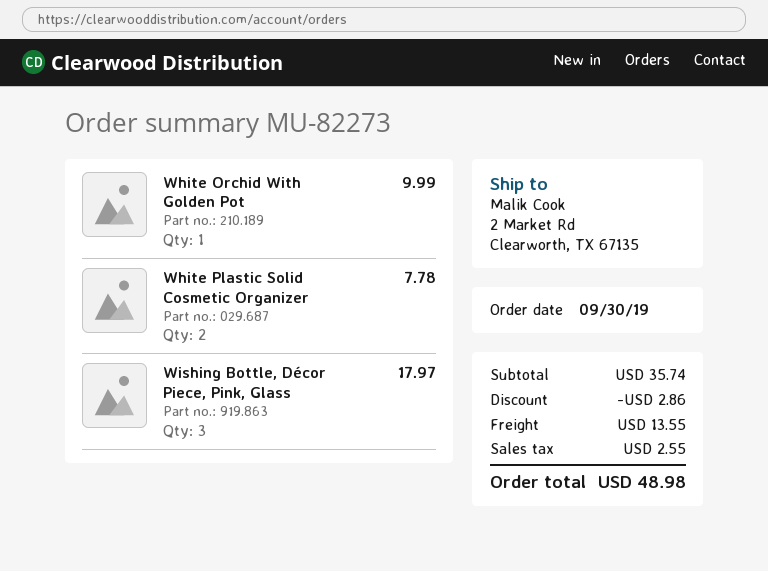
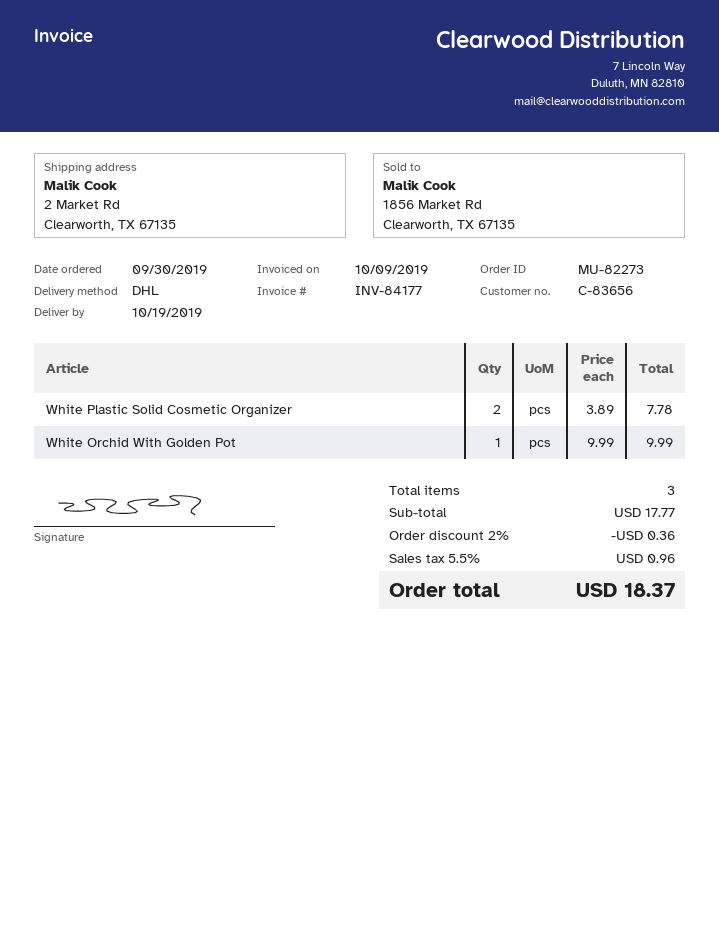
Wishing Bottle, Décor Piece, Pink, Glass: 3 for 17.97 -> none
subtotal: 35.74 -> 17.77
discount: 2.86 -> 0.36
shipping: 13.55 -> none
tax: 2.55 -> 0.96
total: 48.98 -> 18.37

